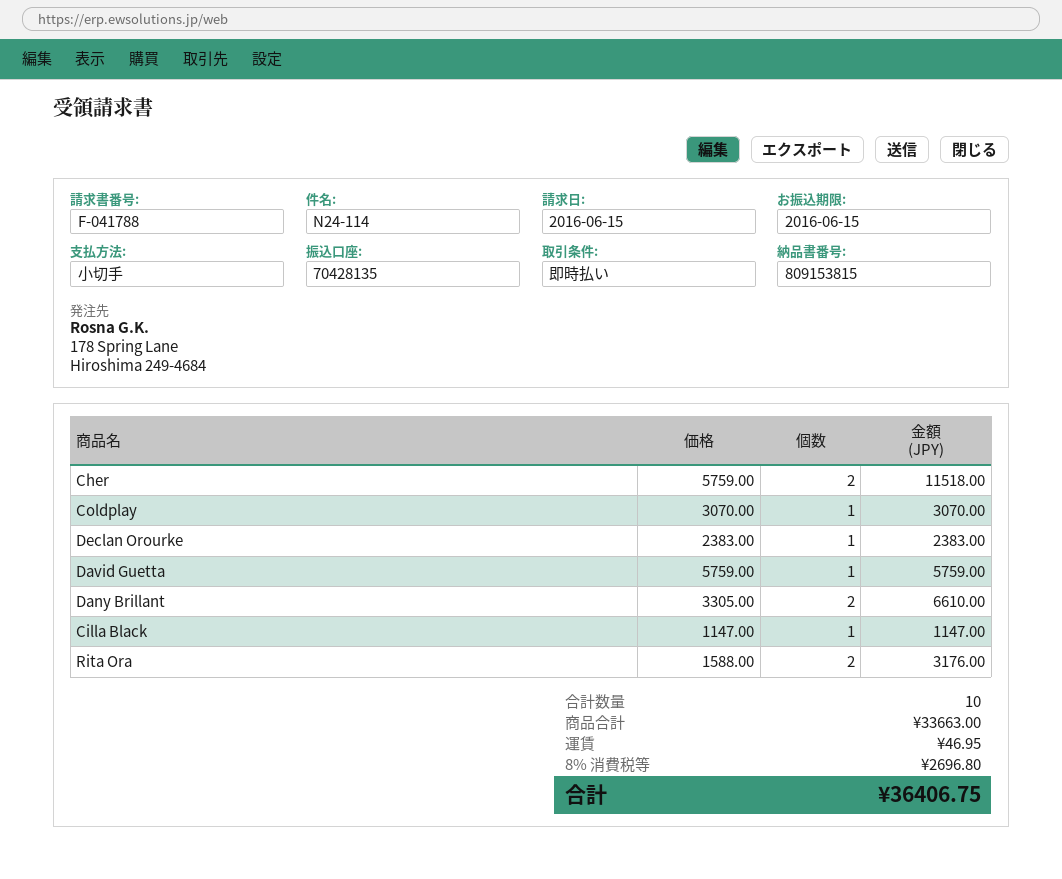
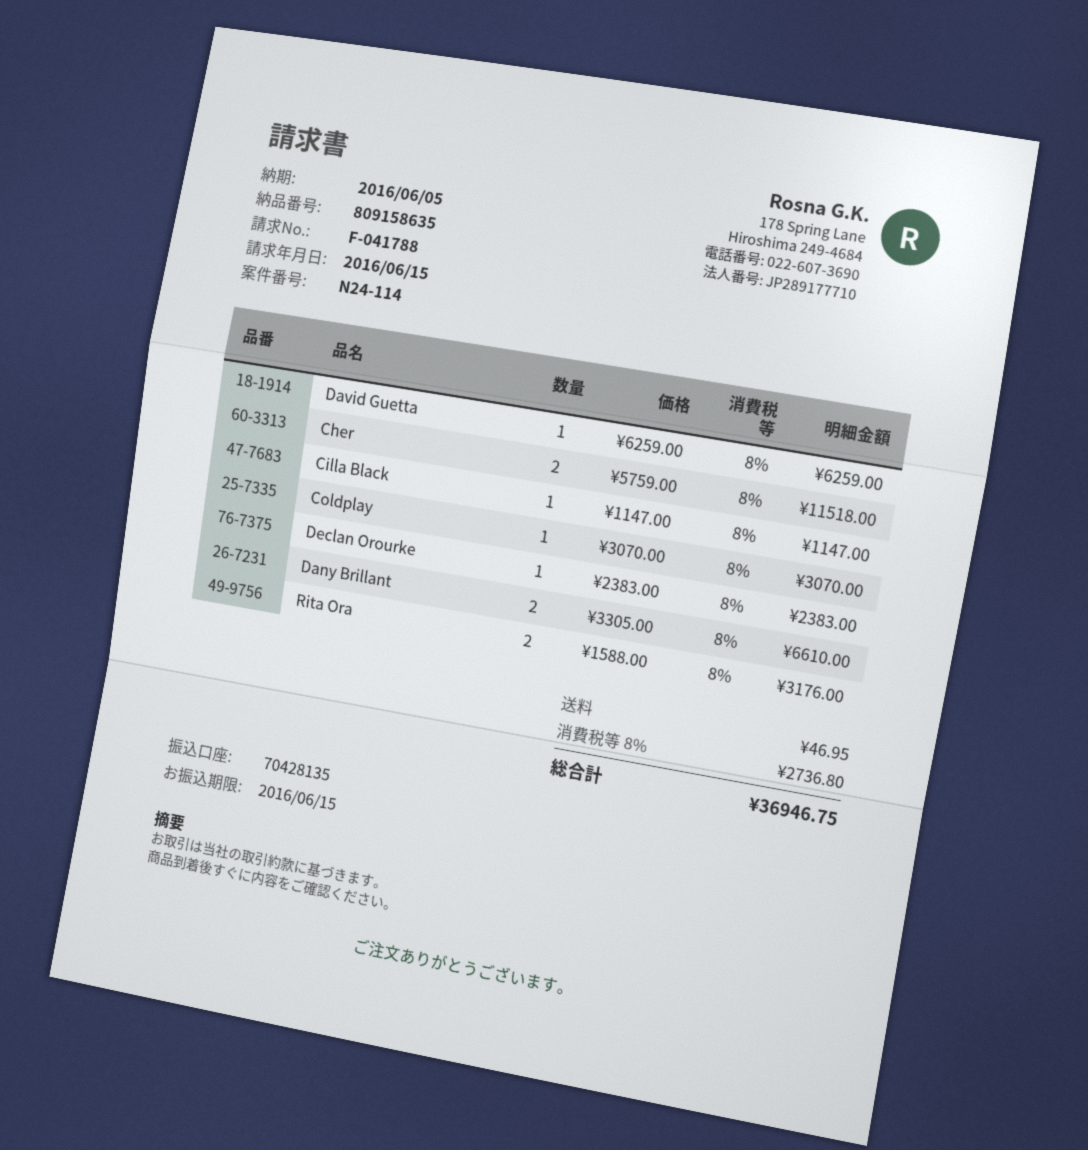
delivery note number: 809153815 -> 809158635
David Guetta: 1 x 5759.00 = 5759.00 -> 1 x 6259.00 = 6259.00
tax: 8% = 2696.80 -> 8% = 2736.80
total: 36406.75 -> 36946.75

